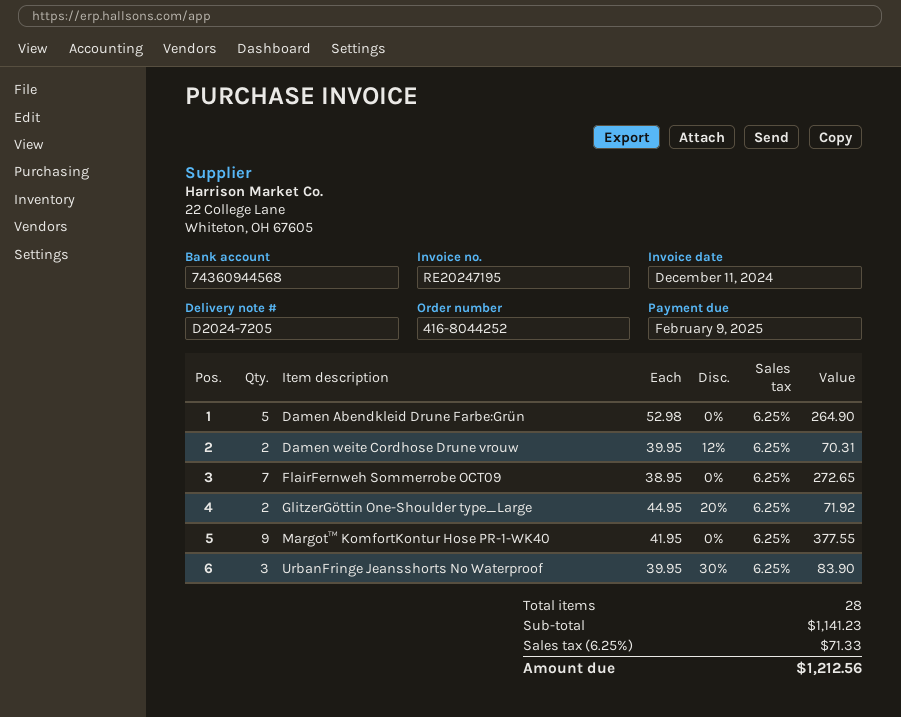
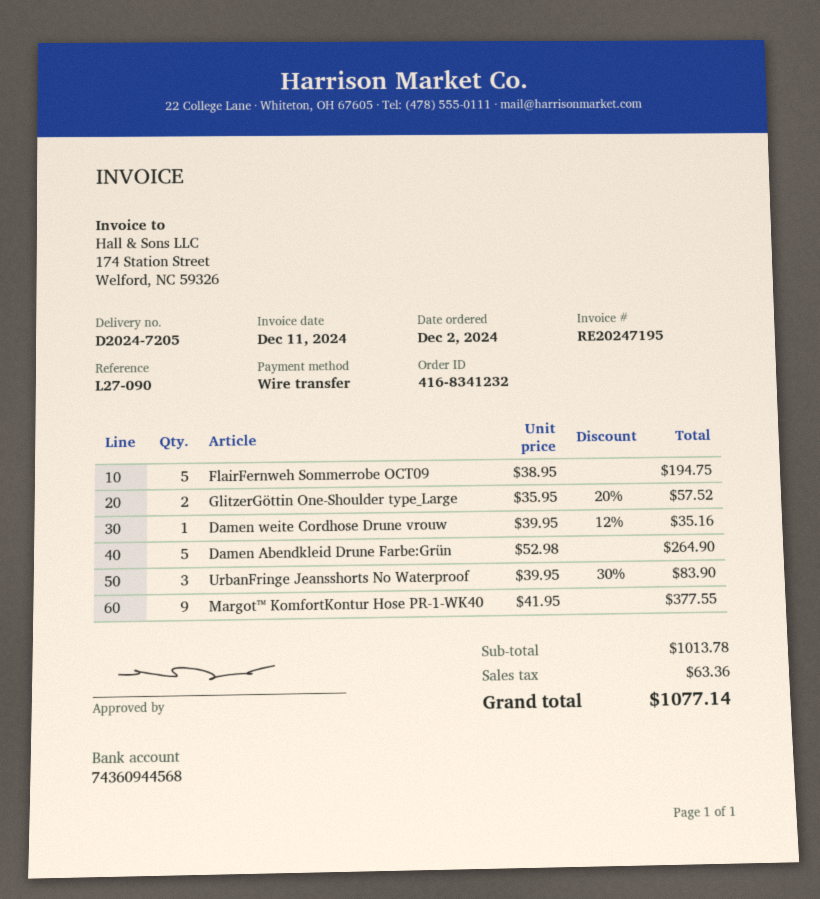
order number: 416-8044252 -> 416-8341232
Damen weite Cordhose Drune vrouw: 2 x 39.95 - 12% = 70.31 -> 1 x 39.95 - 12% = 35.16
FlairFernweh Sommerrobe OCT09: 7 x 38.95 = 272.65 -> 5 x 38.95 = 194.75
GlitzerGöttin One-Shoulder type_Large: 2 x 44.95 - 20% = 71.92 -> 2 x 35.95 - 20% = 57.52
subtotal: 1141.23 -> 1013.78
tax: 71.33 -> 63.36
total: 1212.56 -> 1077.14

